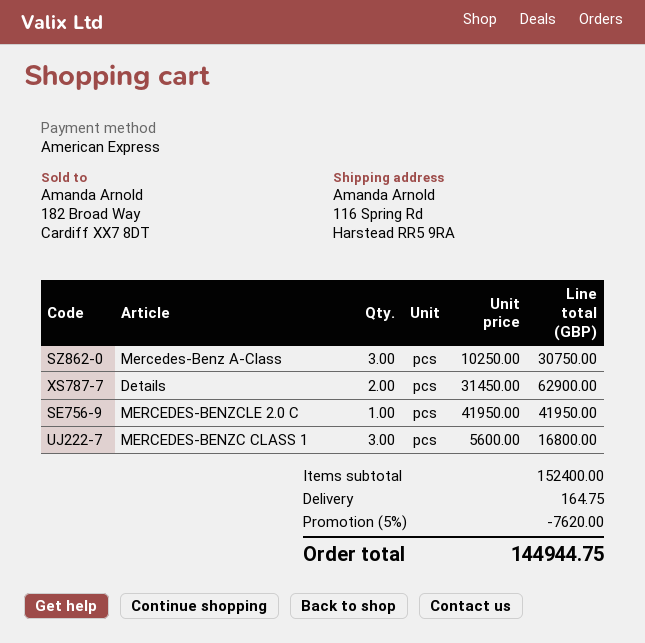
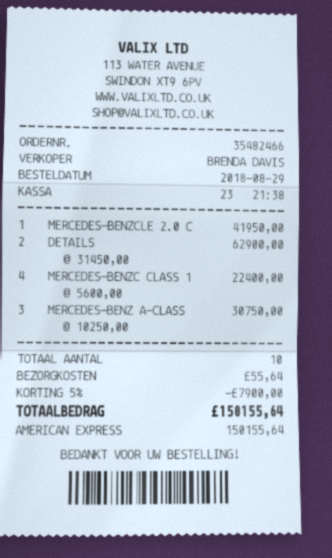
MERCEDES-BENZC CLASS 1: 3 x 5600.00 = 16800.00 -> 4 x 5600.00 = 22400.00
discount: 5% = 7620.00 -> 5% = 7900.00
shipping: 164.75 -> 55.64
total: 144944.75 -> 150155.64

